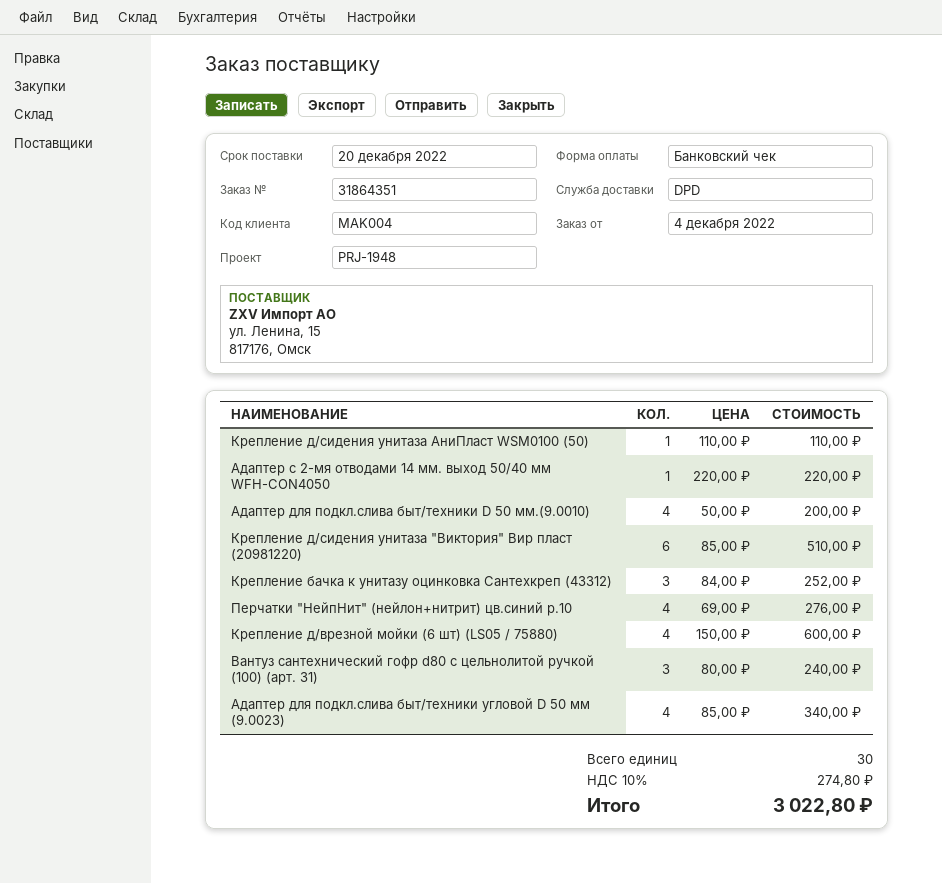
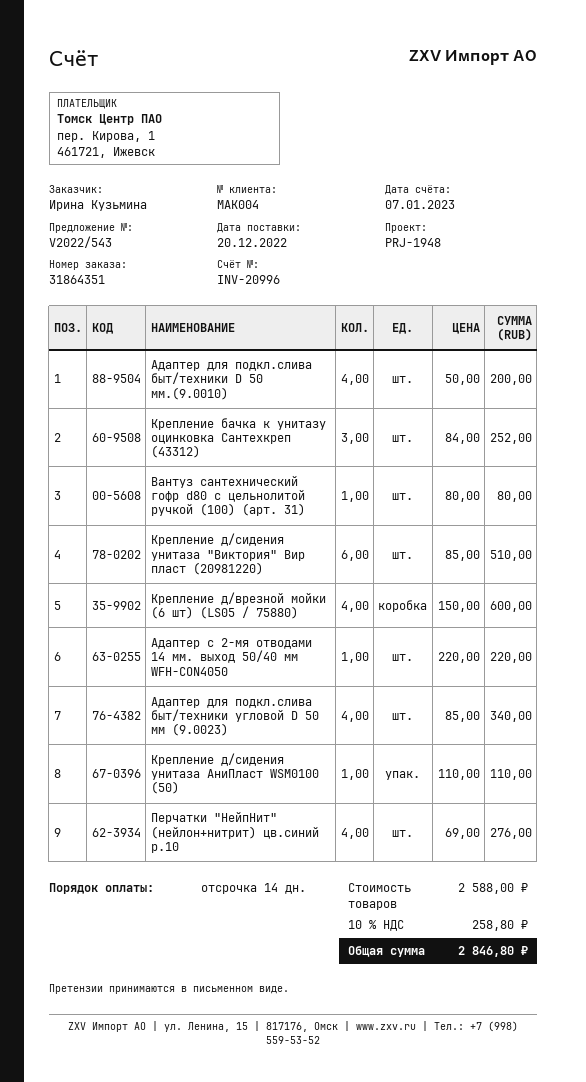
Вантуз сантехнический гофр d80 с цельнолитой ручкой (100) (арт. 31): 3 x 80.00 = 240.00 -> 1 x 80.00 = 80.00
tax: 10% = 274.80 -> 10% = 258.80
total: 3022.80 -> 2846.80

